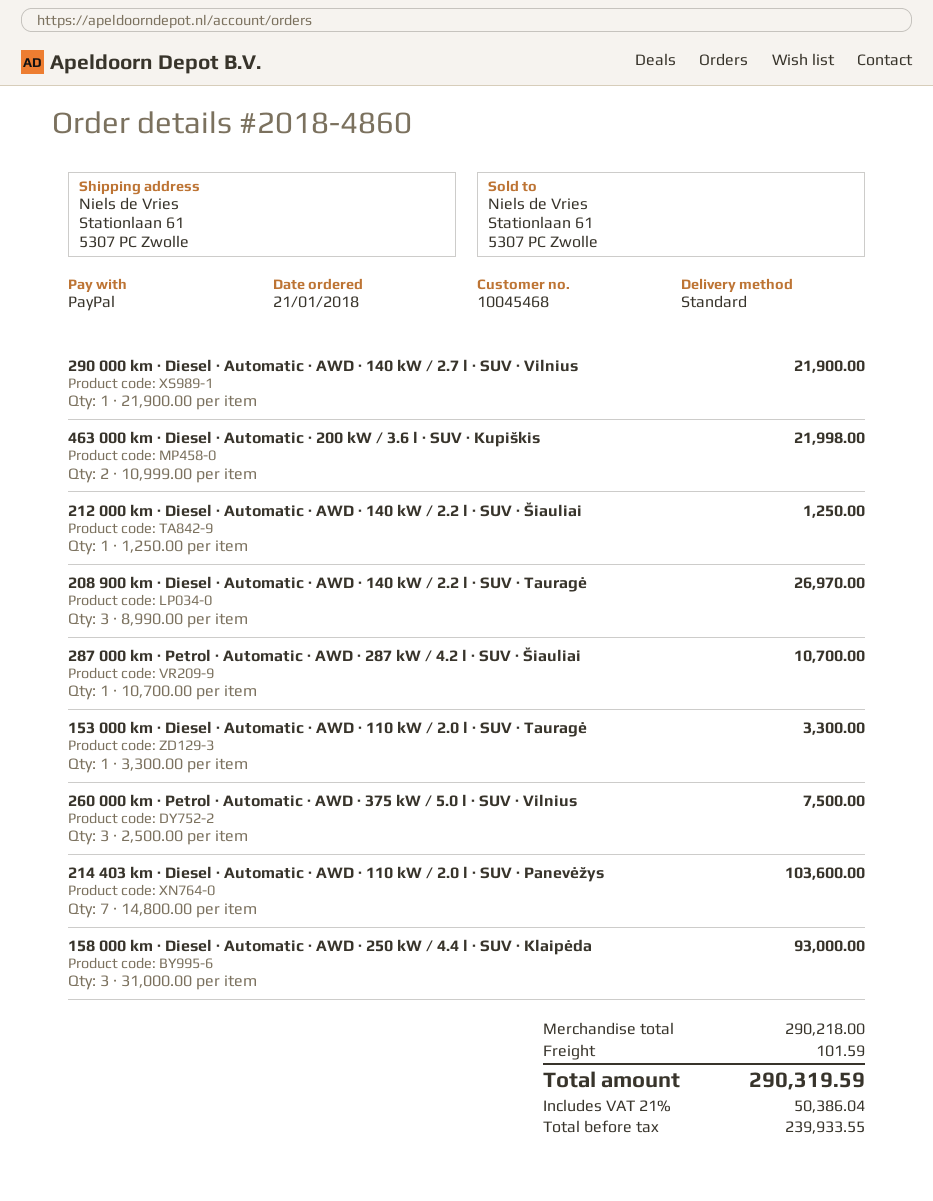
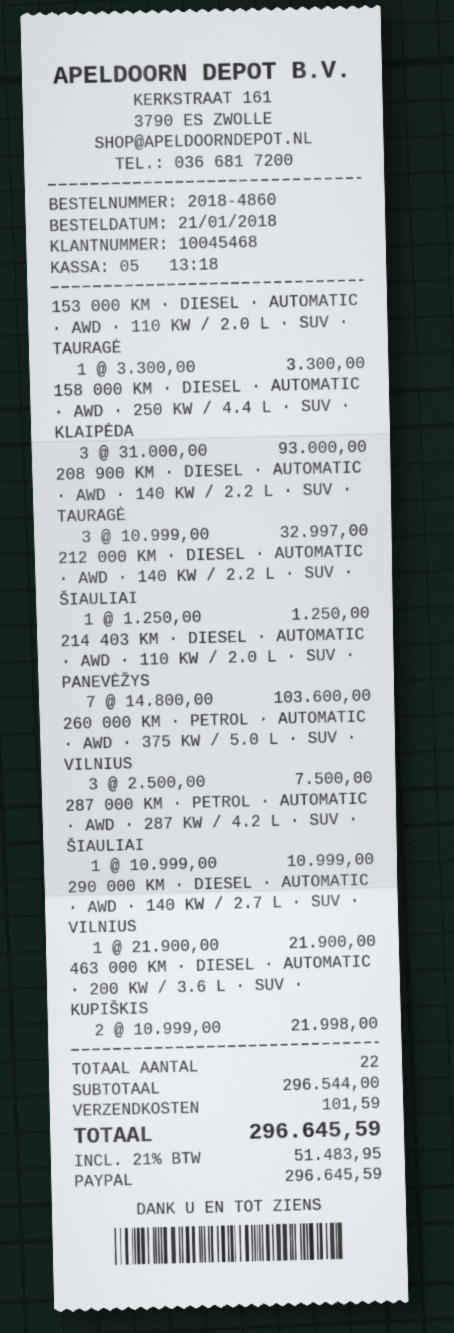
208 900 km · Diesel · Automatic · AWD · 140 kW / 2.2 l · SUV · Tauragė: 3 x 8990.00 = 26970.00 -> 3 x 10999.00 = 32997.00
287 000 km · Petrol · Automatic · AWD · 287 kW / 4.2 l · SUV · Šiauliai: 1 x 10700.00 = 10700.00 -> 1 x 10999.00 = 10999.00
subtotal: 290218.00 -> 296544.00
tax: 21% = 50386.04 -> 21% = 51483.95
total: 290319.59 -> 296645.59

